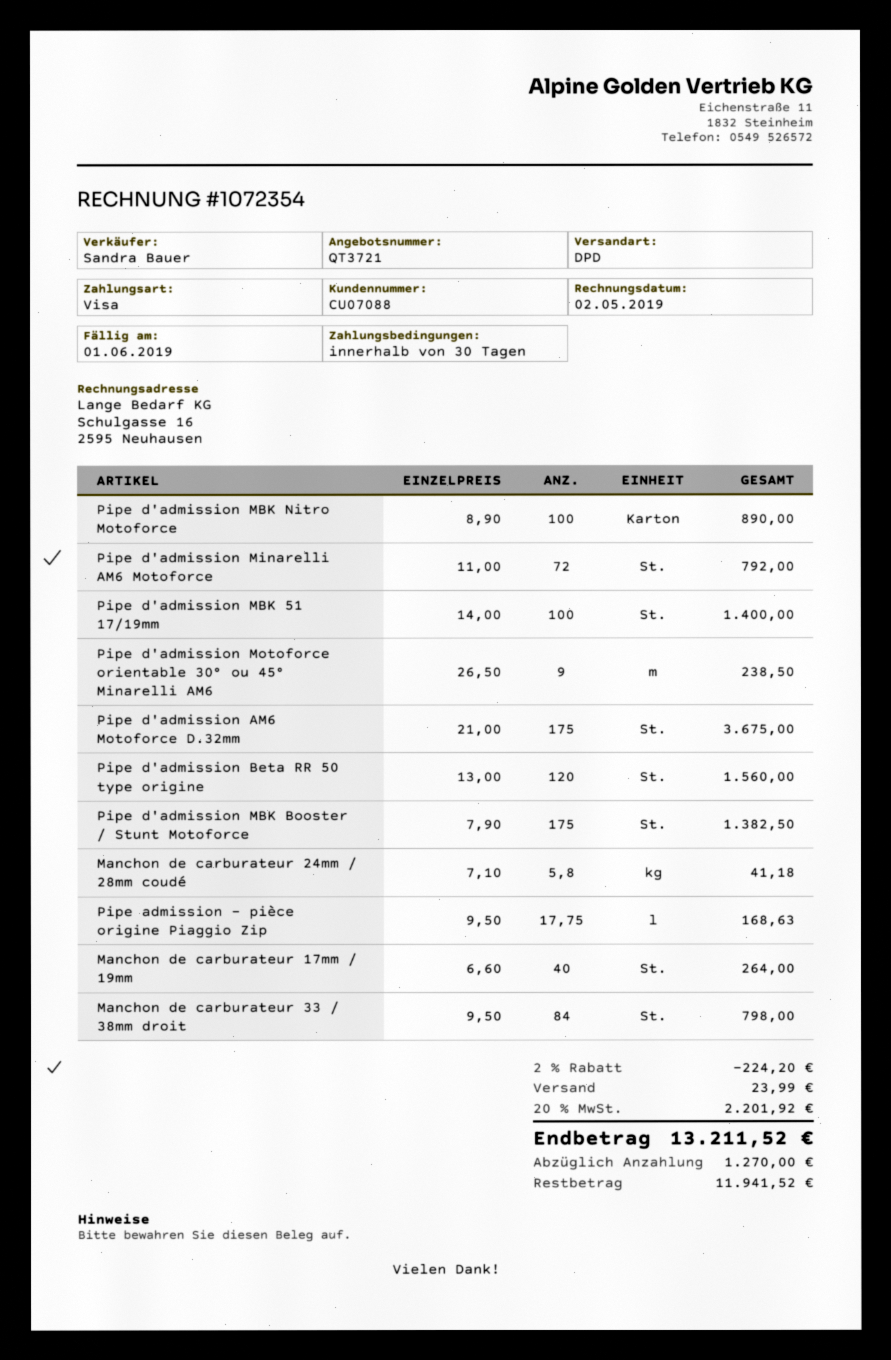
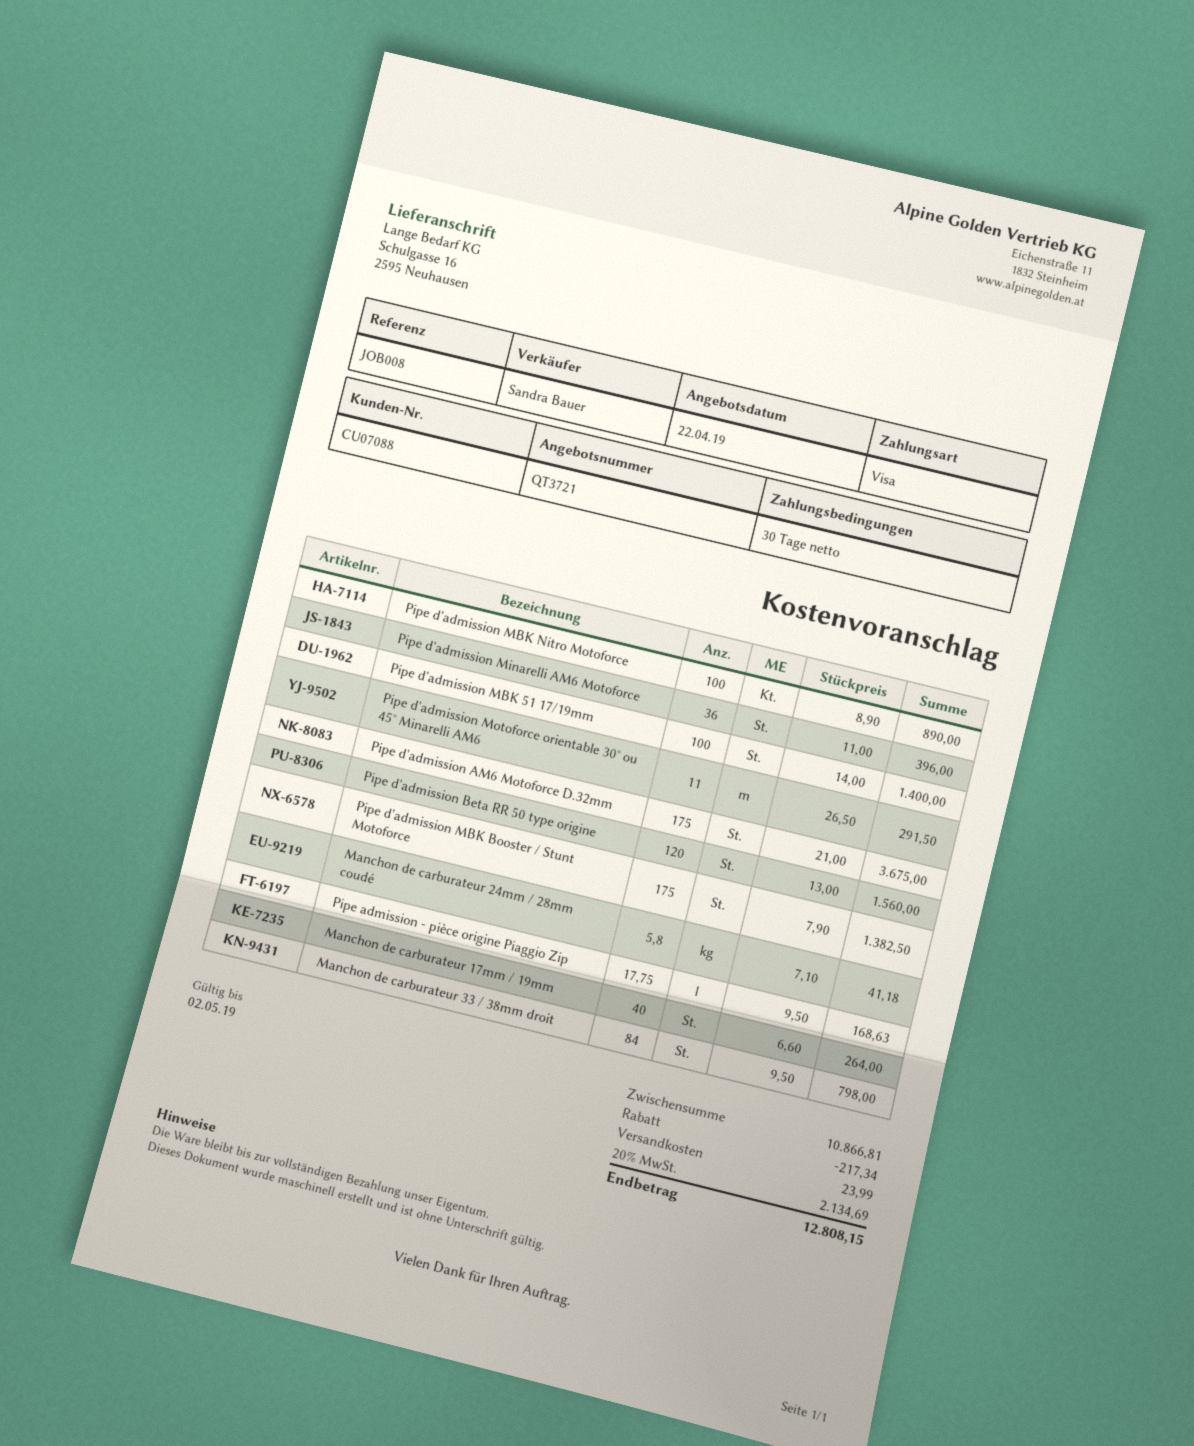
Pipe d'admission Minarelli AM6 Motoforce: 72 x 11.00 = 792.00 -> 36 x 11.00 = 396.00
Pipe d'admission Motoforce orientable 30° ou 45° Minarelli AM6: 9 x 26.50 = 238.50 -> 11 x 26.50 = 291.50
discount: 224.20 -> 217.34
tax: 20% = 2201.92 -> 20% = 2134.69
total: 13211.52 -> 12808.15

